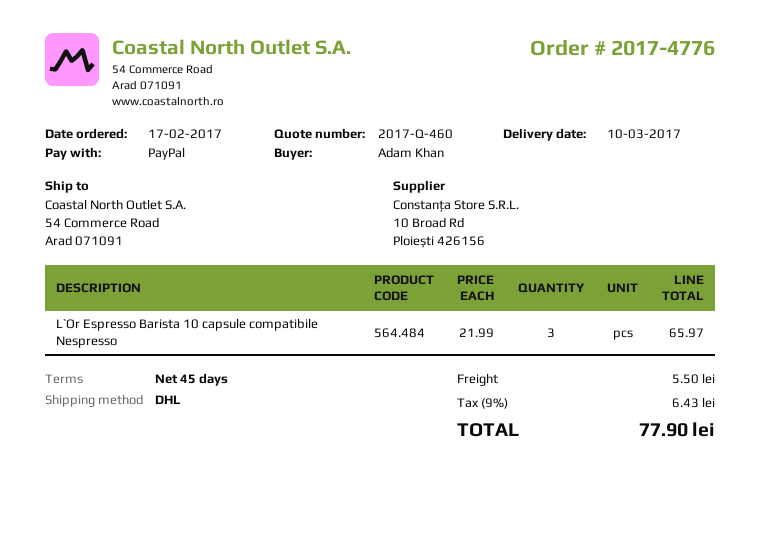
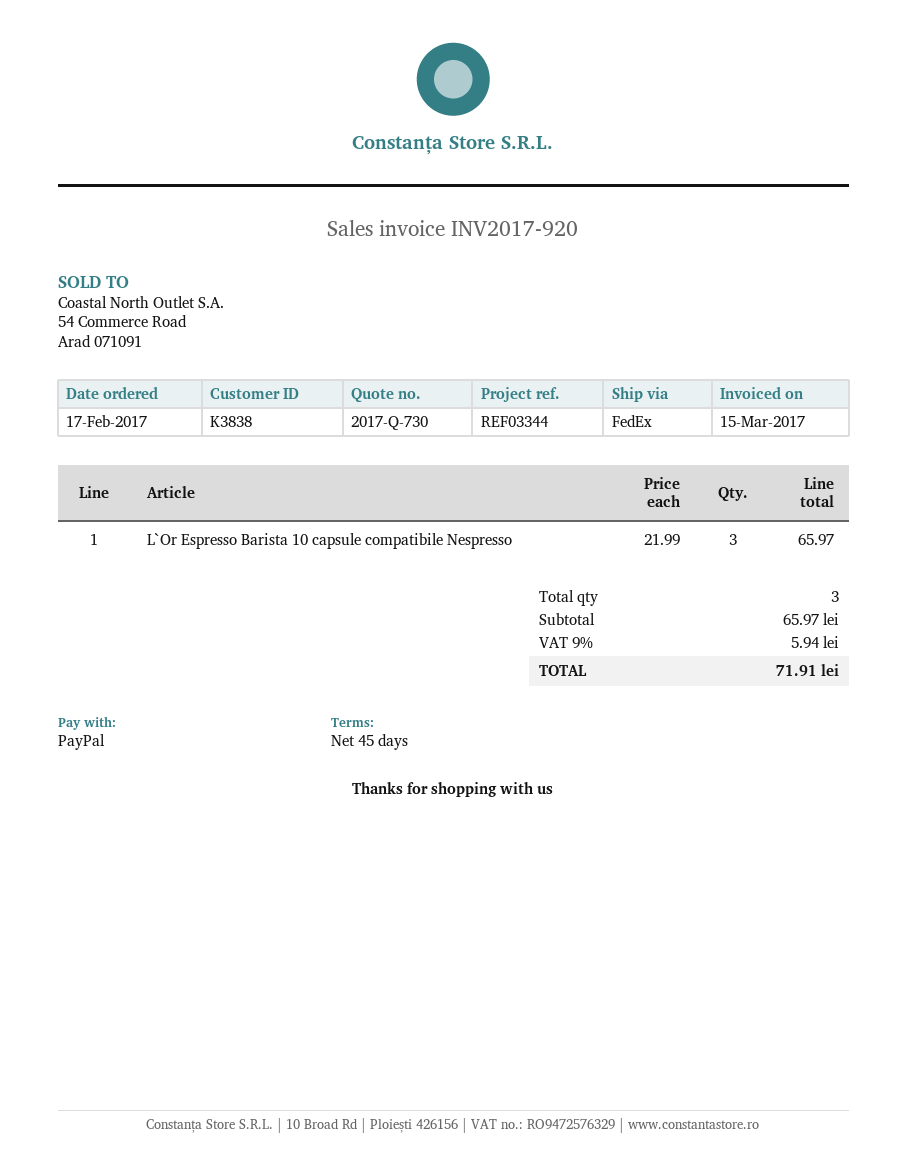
quote number: 2017-Q-460 -> 2017-Q-730
shipping method: DHL -> FedEx
shipping: 5.50 -> none
tax: 9% = 6.43 -> 9% = 5.94
total: 77.90 -> 71.91

